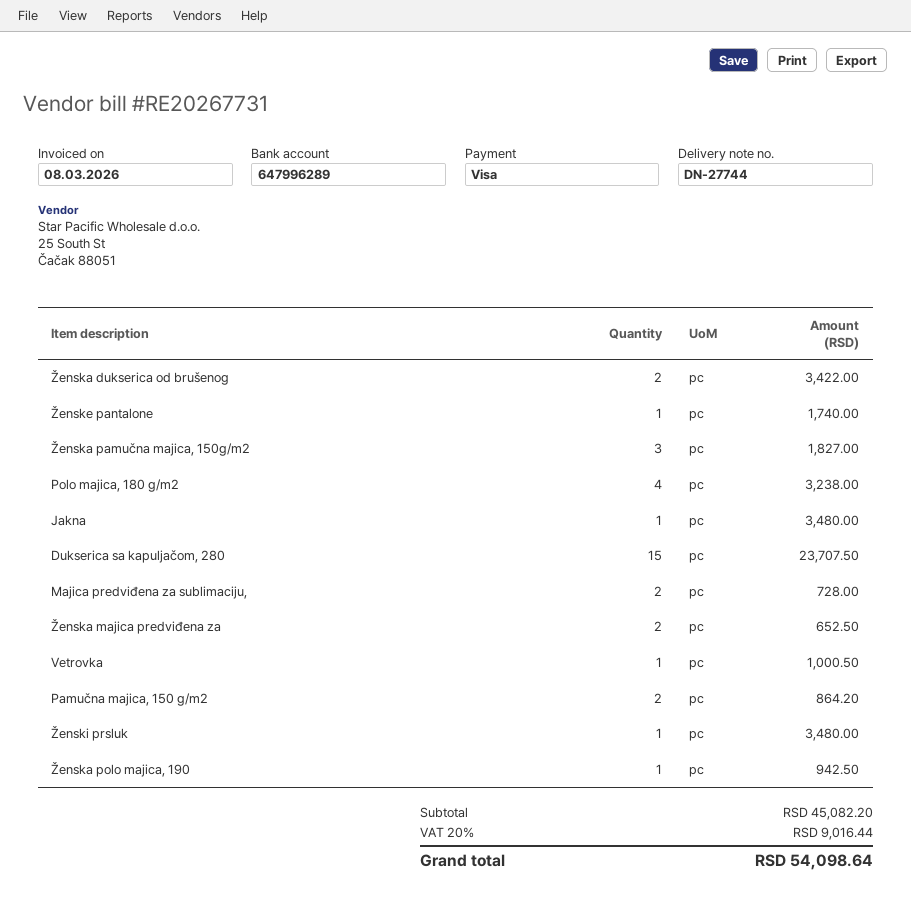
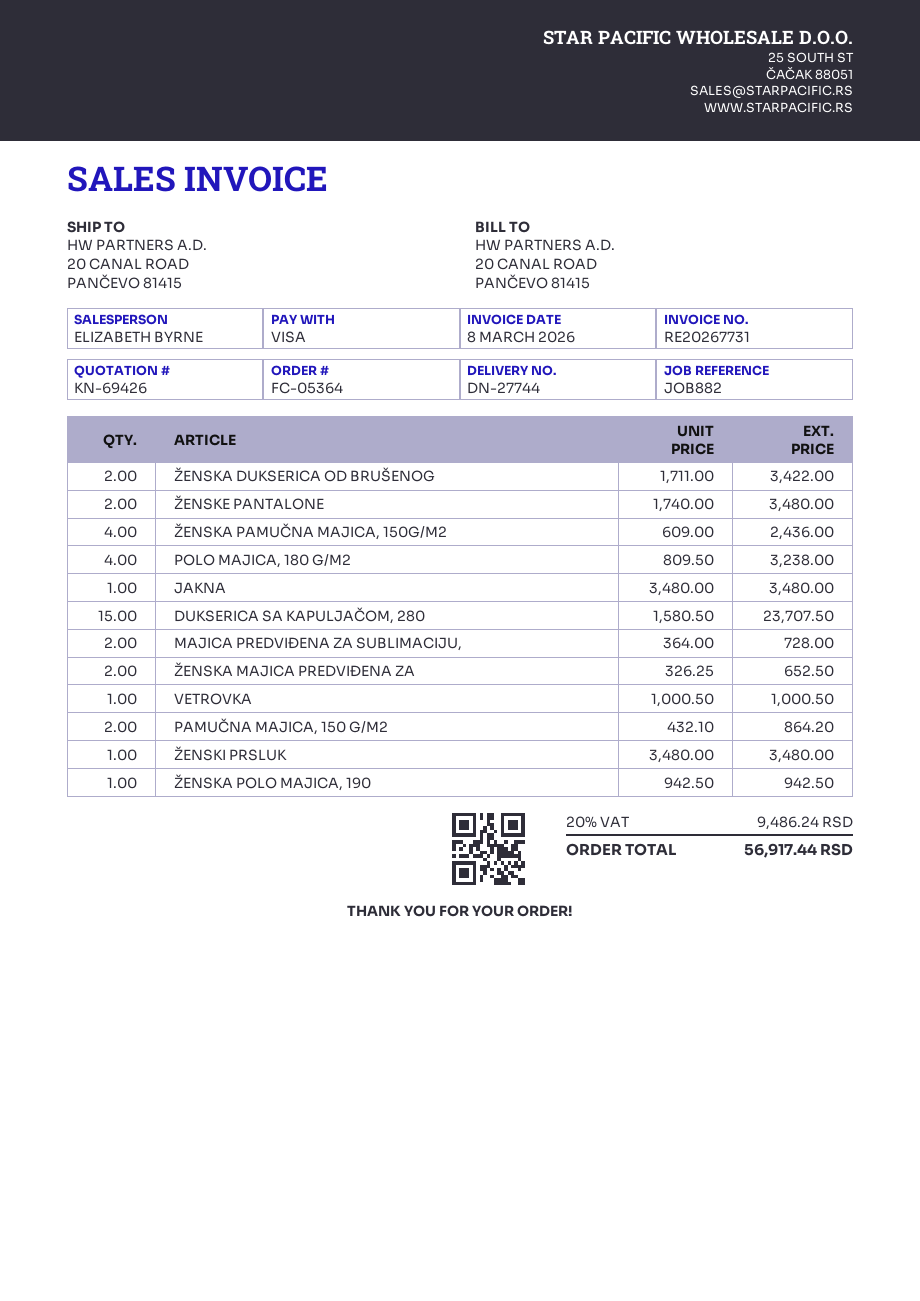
Ženske pantalone: 1 for 1740.00 -> 2 for 3480.00
Ženska pamučna majica, 150g/m2: 3 for 1827.00 -> 4 for 2436.00
tax: 20% = 9016.44 -> 20% = 9486.24
total: 54098.64 -> 56917.44

